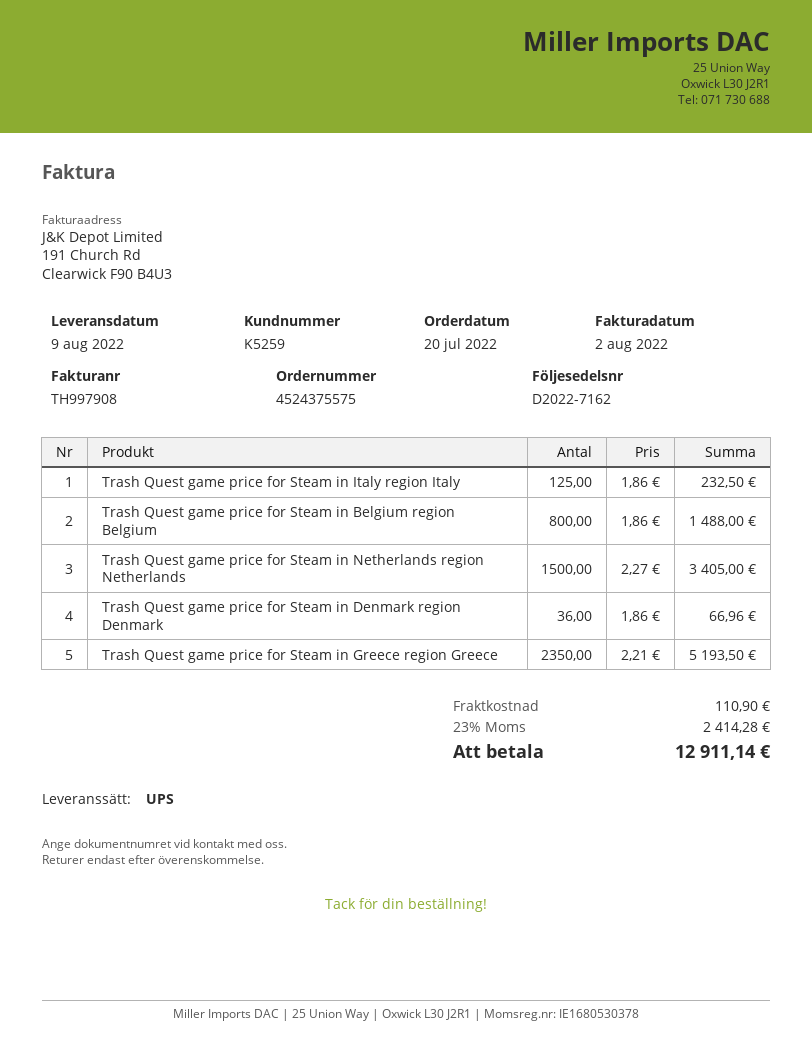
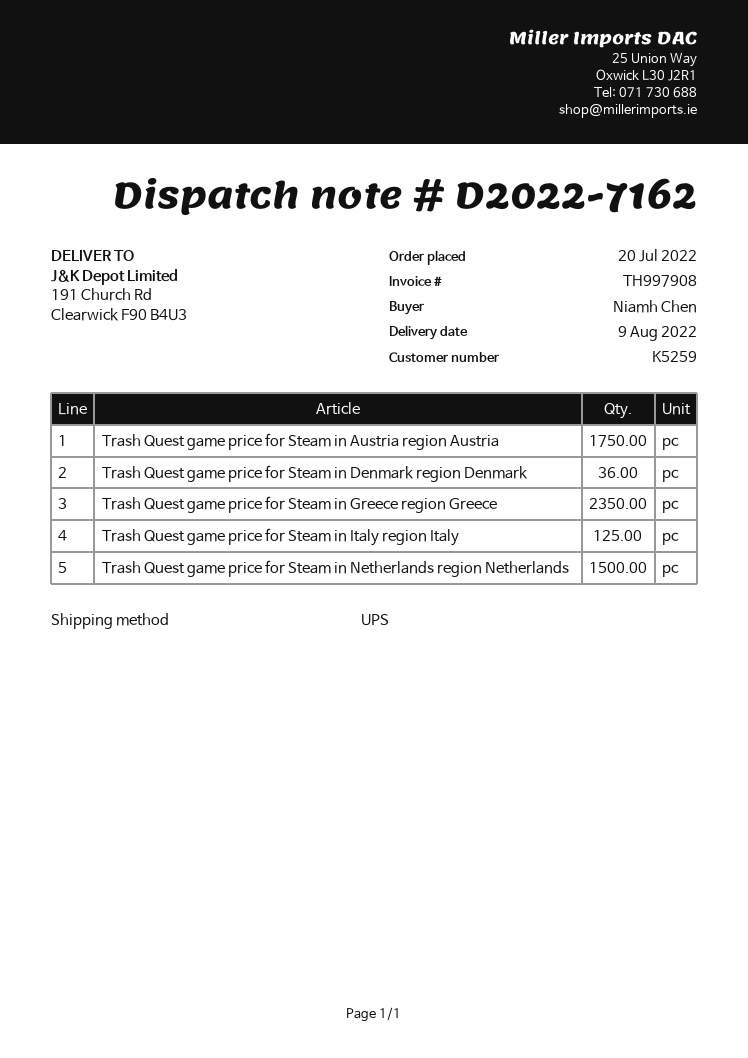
Trash Quest game price for Steam in Belgium region Belgium: 800 -> none
Trash Quest game price for Steam in Austria region Austria: none -> 1750

